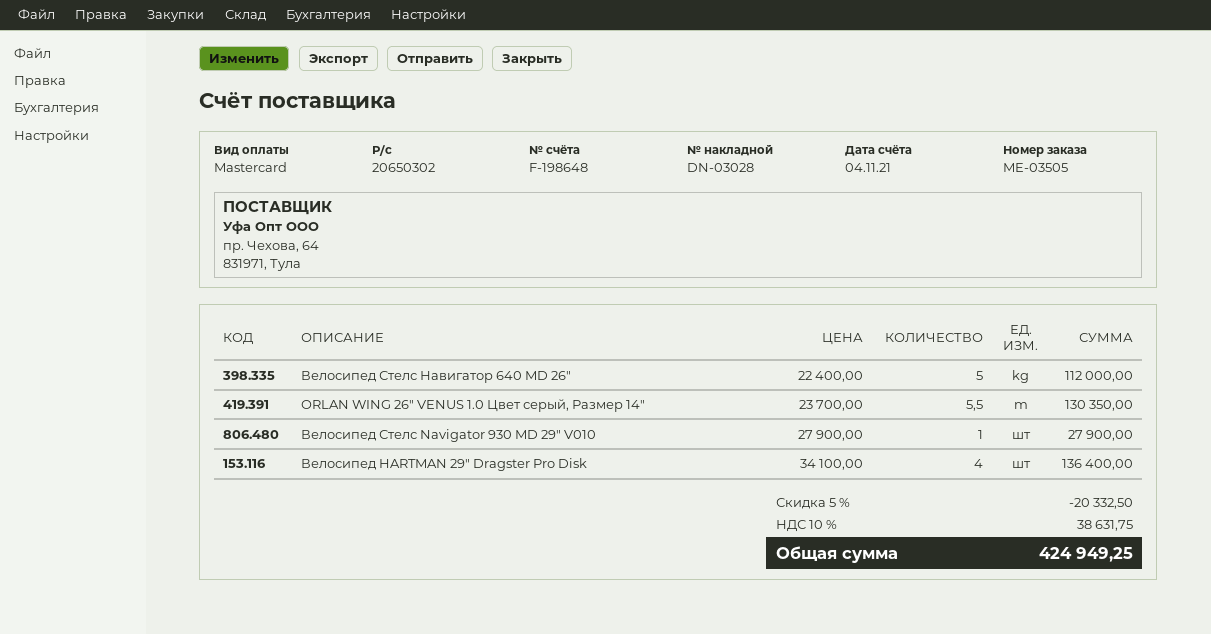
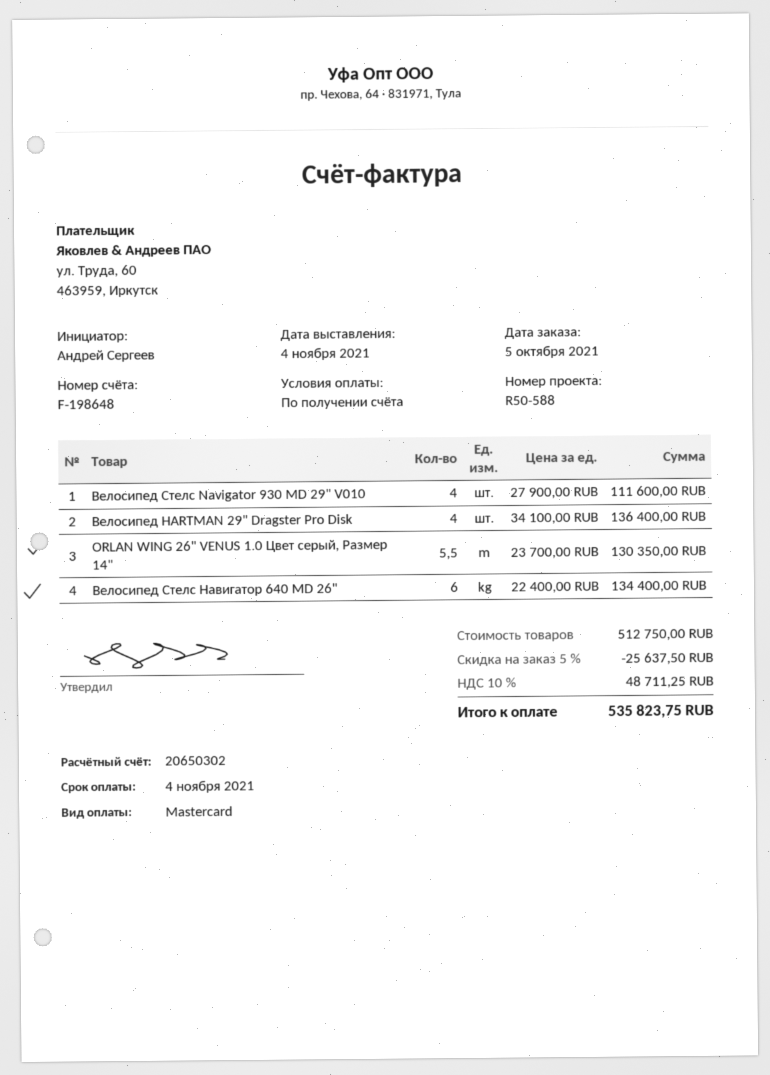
Велосипед Стелс Навигатор 640 MD 26": 5 x 22400.00 = 112000.00 -> 6 x 22400.00 = 134400.00
Велосипед Стелс Navigator 930 MD 29" V010: 1 x 27900.00 = 27900.00 -> 4 x 27900.00 = 111600.00
discount: 5% = 20332.50 -> 5% = 25637.50
tax: 10% = 38631.75 -> 10% = 48711.25
total: 424949.25 -> 535823.75

